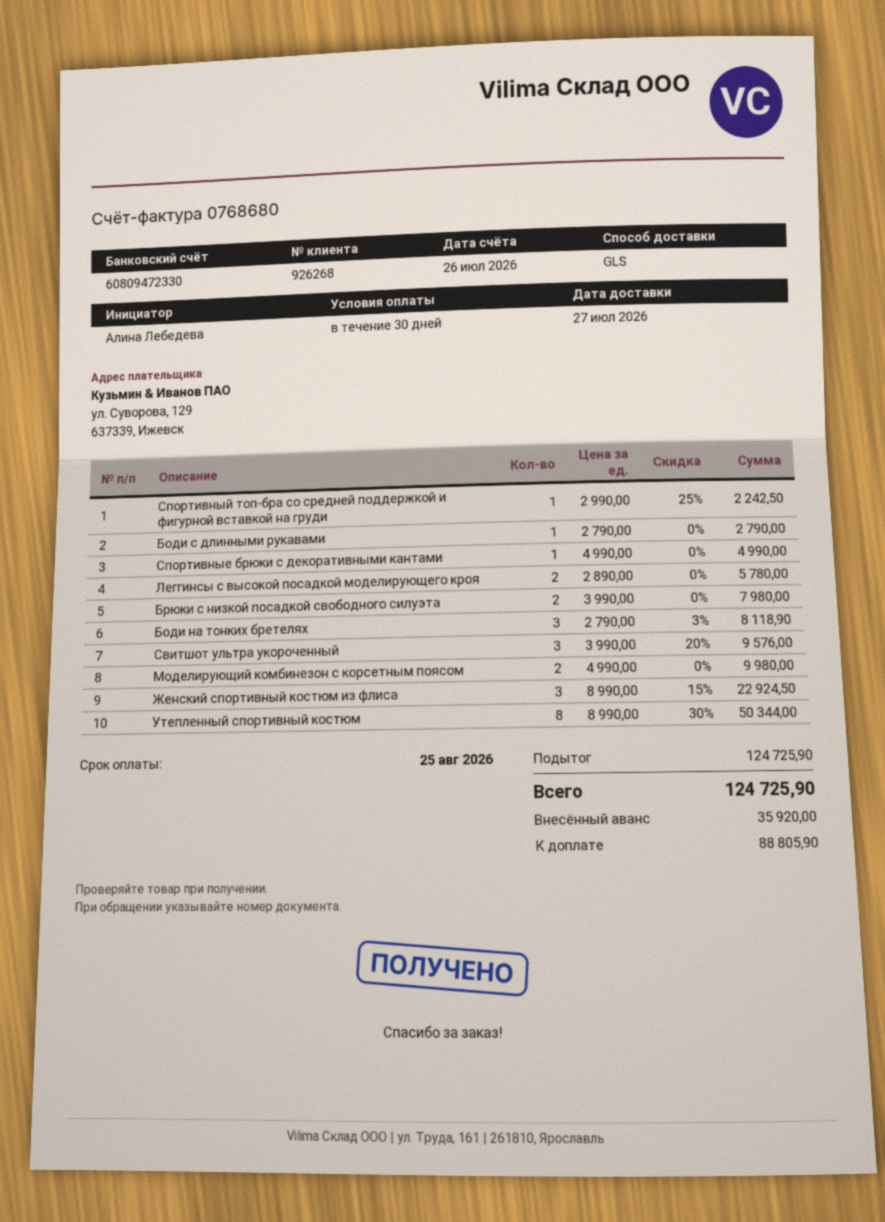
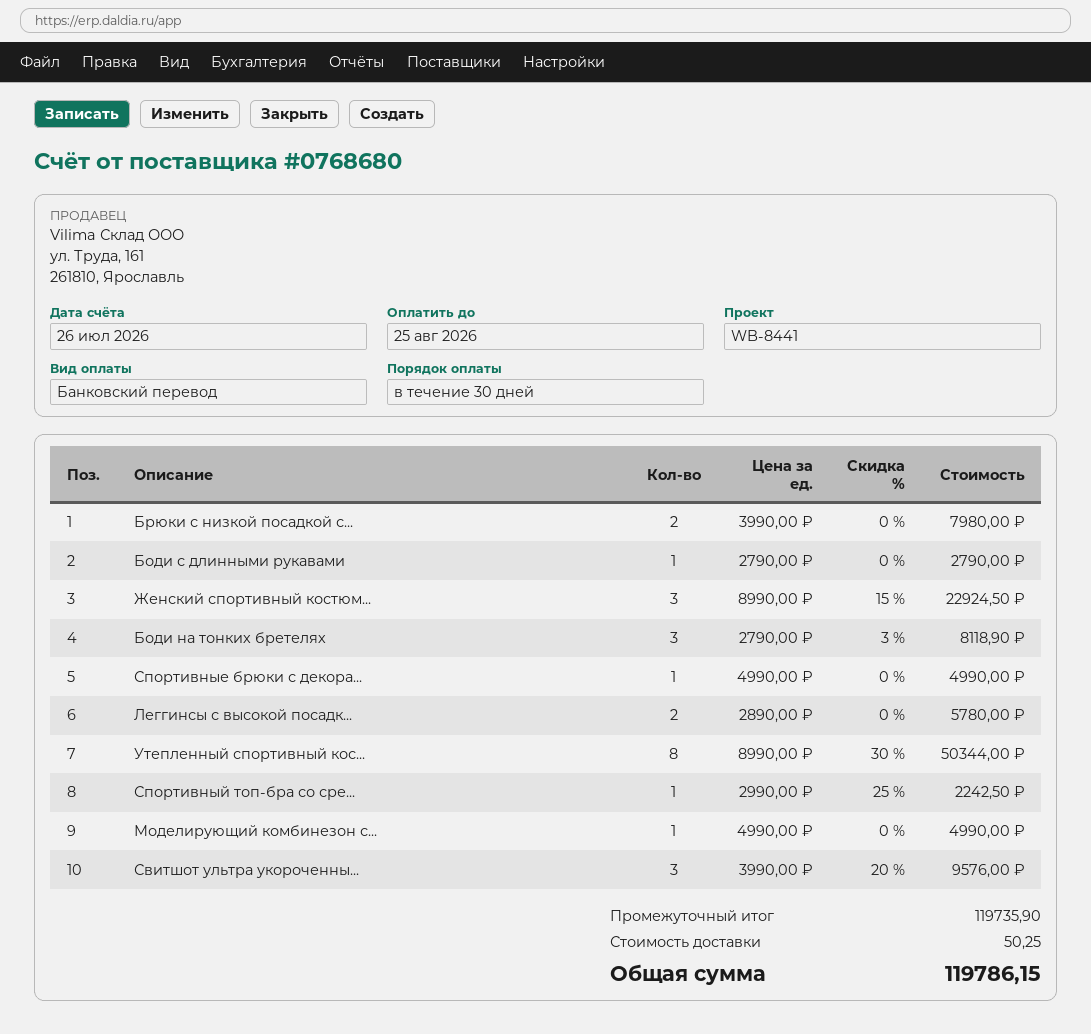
Моделирующий комбинезон с корсетным поясом: 2 x 4990.00 = 9980.00 -> 1 x 4990.00 = 4990.00
subtotal: 124725.90 -> 119735.90
shipping: none -> 50.25
total: 124725.90 -> 119786.15

